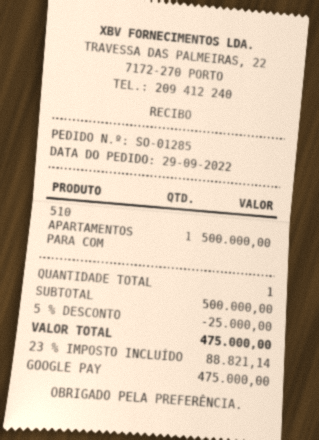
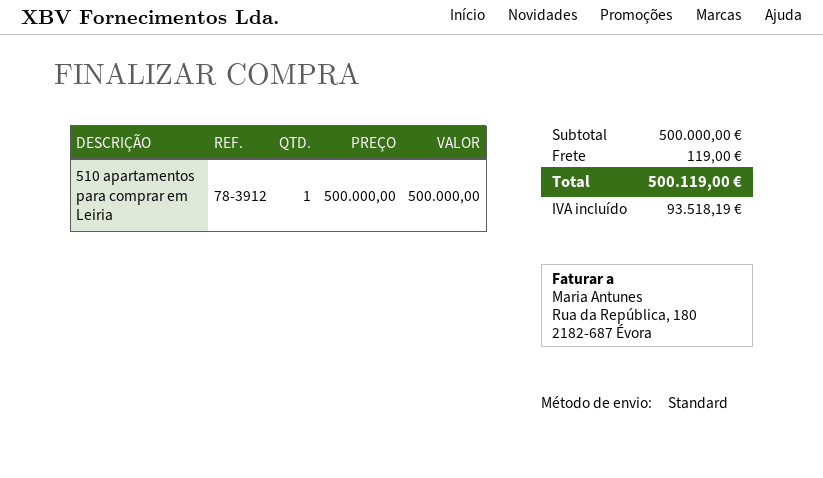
discount: 5% = 25000.00 -> none
shipping: none -> 119.00
tax: 88821.14 -> 93518.19
total: 475000.00 -> 500119.00

